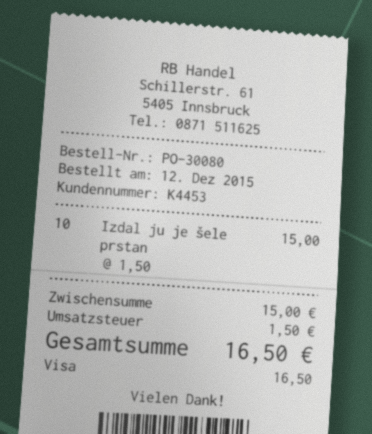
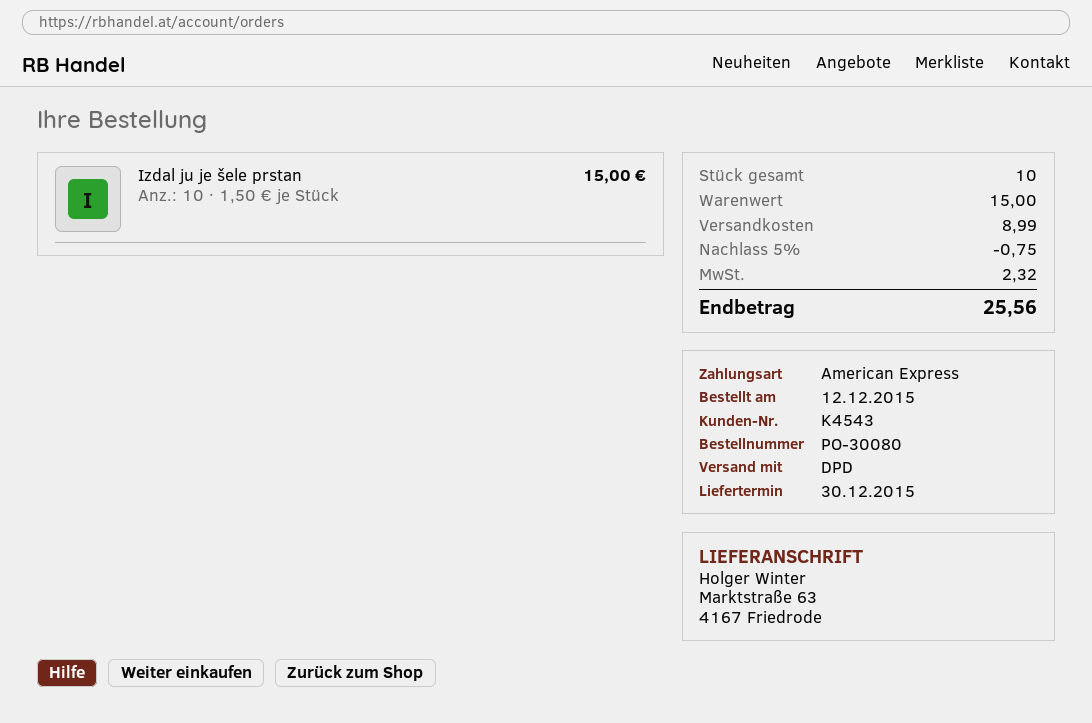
customer number: K4453 -> K4543
payment method: Visa -> American Express
discount: none -> 5% = 0.75
shipping: none -> 8.99
tax: 1.50 -> 2.32
total: 16.50 -> 25.56

